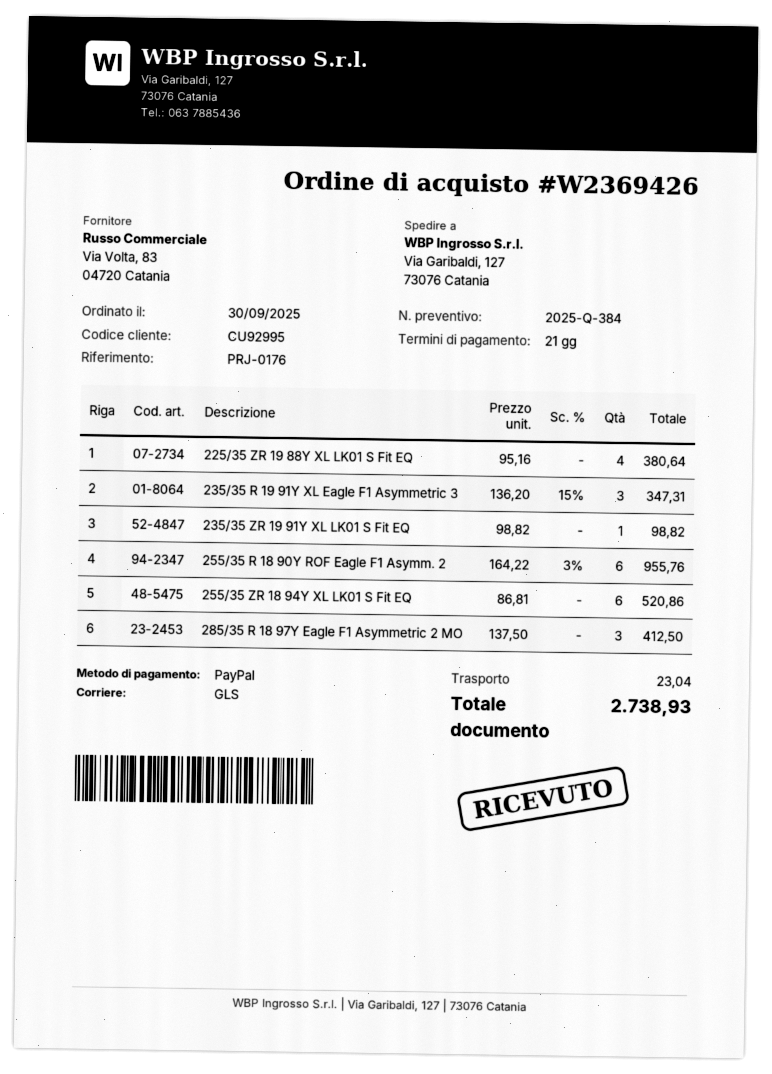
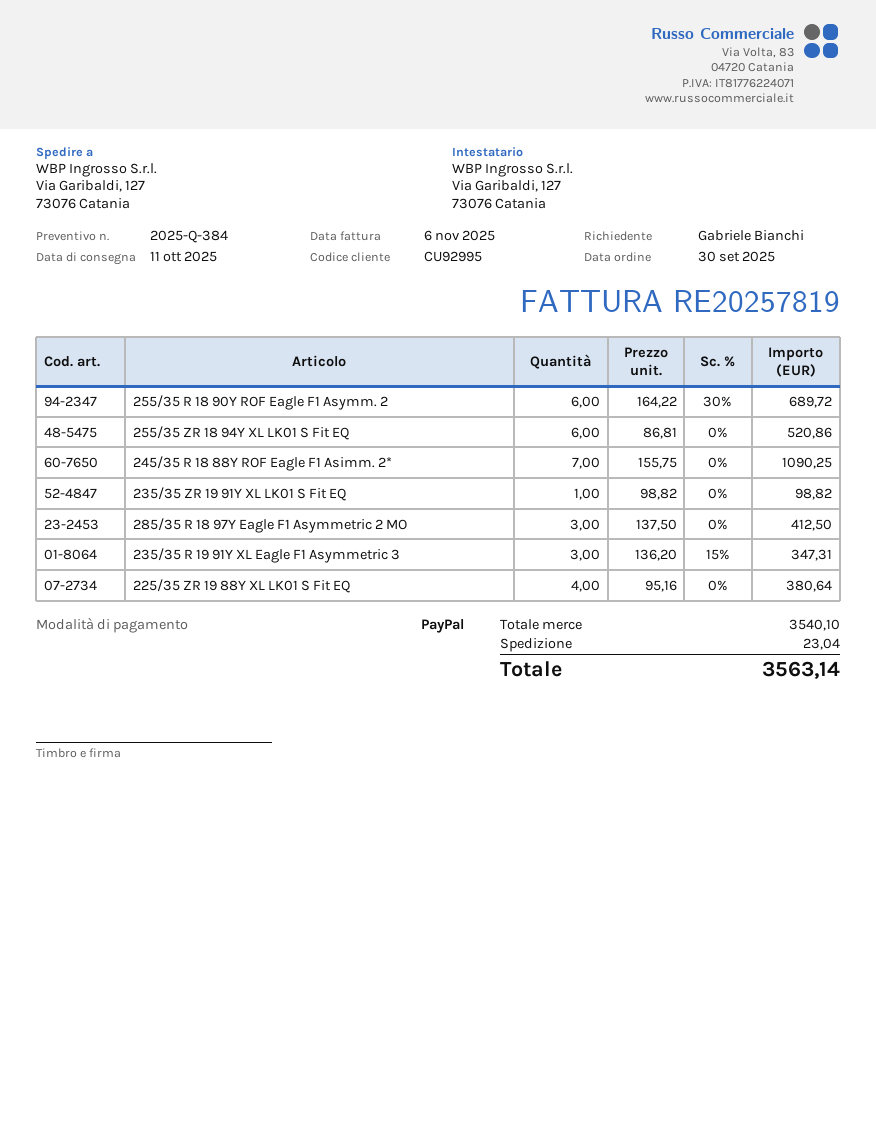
255/35 R 18 90Y ROF Eagle F1 Asymm. 2: 6 x 164.22 - 3% = 955.76 -> 6 x 164.22 - 30% = 689.72
245/35 R 18 88Y ROF Eagle F1 Asimm. 2*: none -> 7 x 155.75 = 1090.25
total: 2738.93 -> 3563.14

